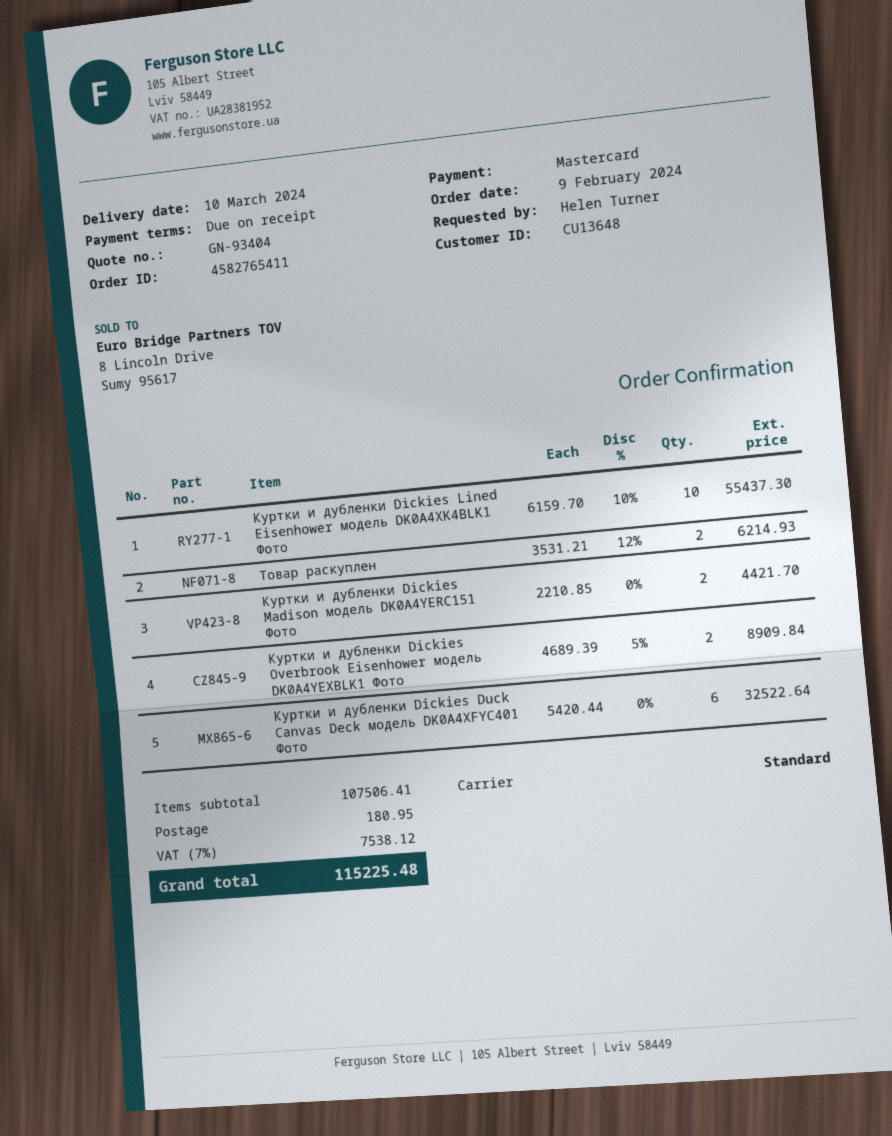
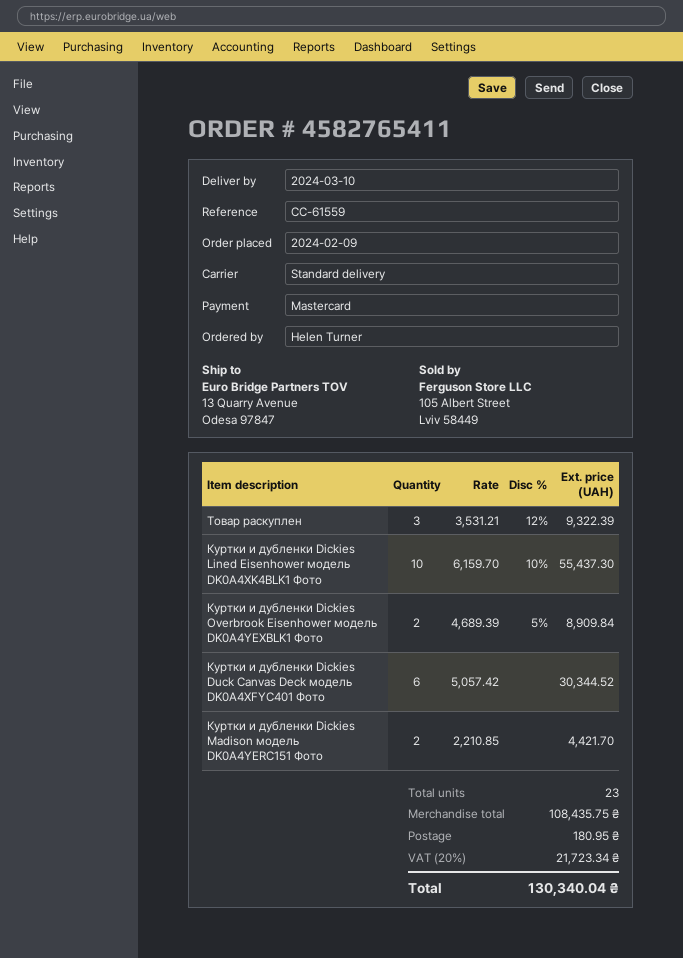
Товар раскуплен: 2 x 3531.21 - 12% = 6214.93 -> 3 x 3531.21 - 12% = 9322.39
Куртки и дубленки Dickies Duck Canvas Deck модель DK0A4XFYC401 Фото: 6 x 5420.44 = 32522.64 -> 6 x 5057.42 = 30344.52
subtotal: 107506.41 -> 108435.75
tax: 7% = 7538.12 -> 20% = 21723.34
total: 115225.48 -> 130340.04

